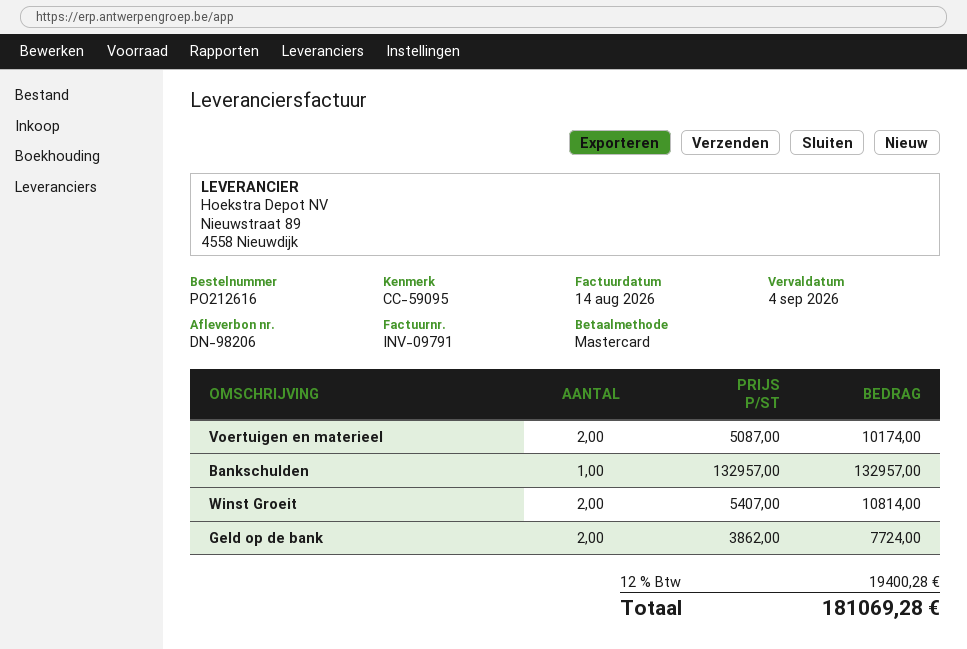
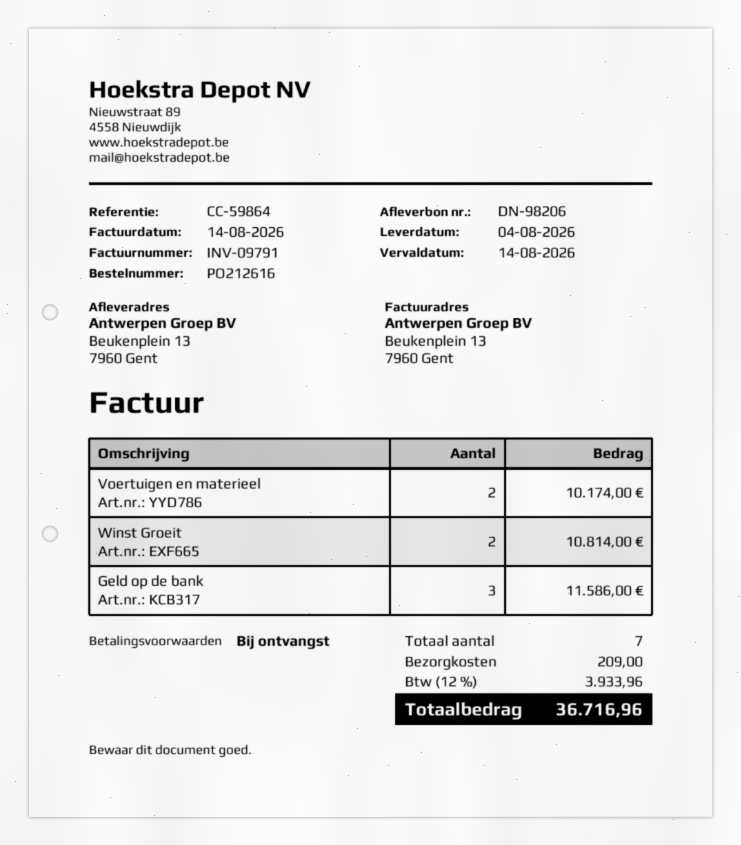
due date: 2026-09-04 -> 2026-08-14
reference: CC-59095 -> CC-59864
Bankschulden: 1 for 132957.00 -> none
Geld op de bank: 2 for 7724.00 -> 3 for 11586.00
shipping: none -> 209.00
tax: 12% = 19400.28 -> 12% = 3933.96
total: 181069.28 -> 36716.96

